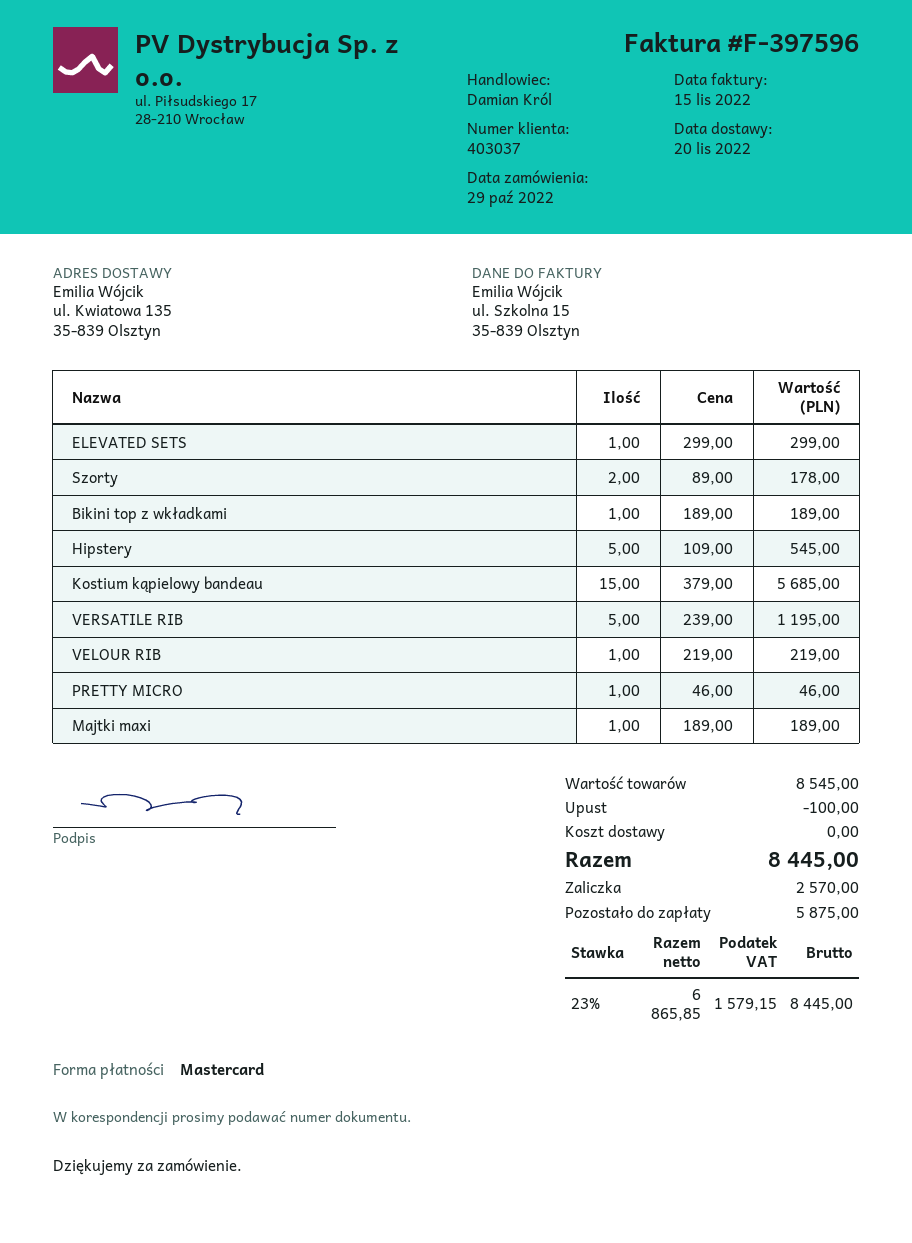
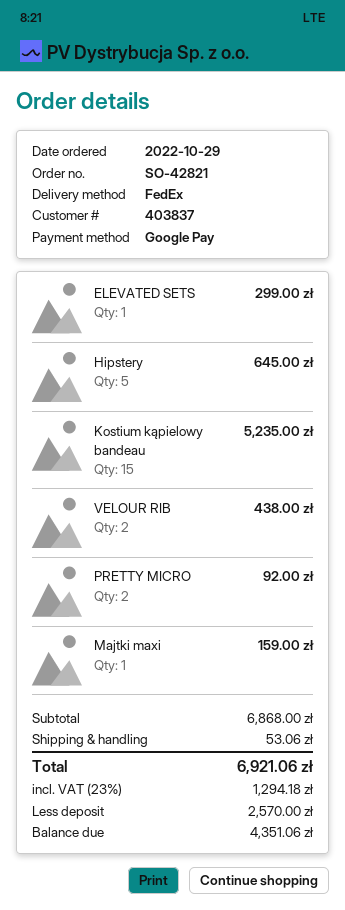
customer number: 403037 -> 403837
payment method: Mastercard -> Google Pay
Szorty: 2 for 178.00 -> none
Bikini top z wkładkami: 1 for 189.00 -> none
Hipstery: 5 for 545.00 -> 5 for 645.00
Kostium kąpielowy bandeau: 15 for 5685.00 -> 15 for 5235.00
VERSATILE RIB: 5 for 1195.00 -> none
VELOUR RIB: 1 for 219.00 -> 2 for 438.00
PRETTY MICRO: 1 for 46.00 -> 2 for 92.00
Majtki maxi: 1 for 189.00 -> 1 for 159.00
subtotal: 8545.00 -> 6868.00
discount: 100.00 -> none
shipping: 0.00 -> 53.06
tax: 23% = 1579.15 -> 23% = 1294.18
total: 8445.00 -> 6921.06
balance: 5875.00 -> 4351.06

